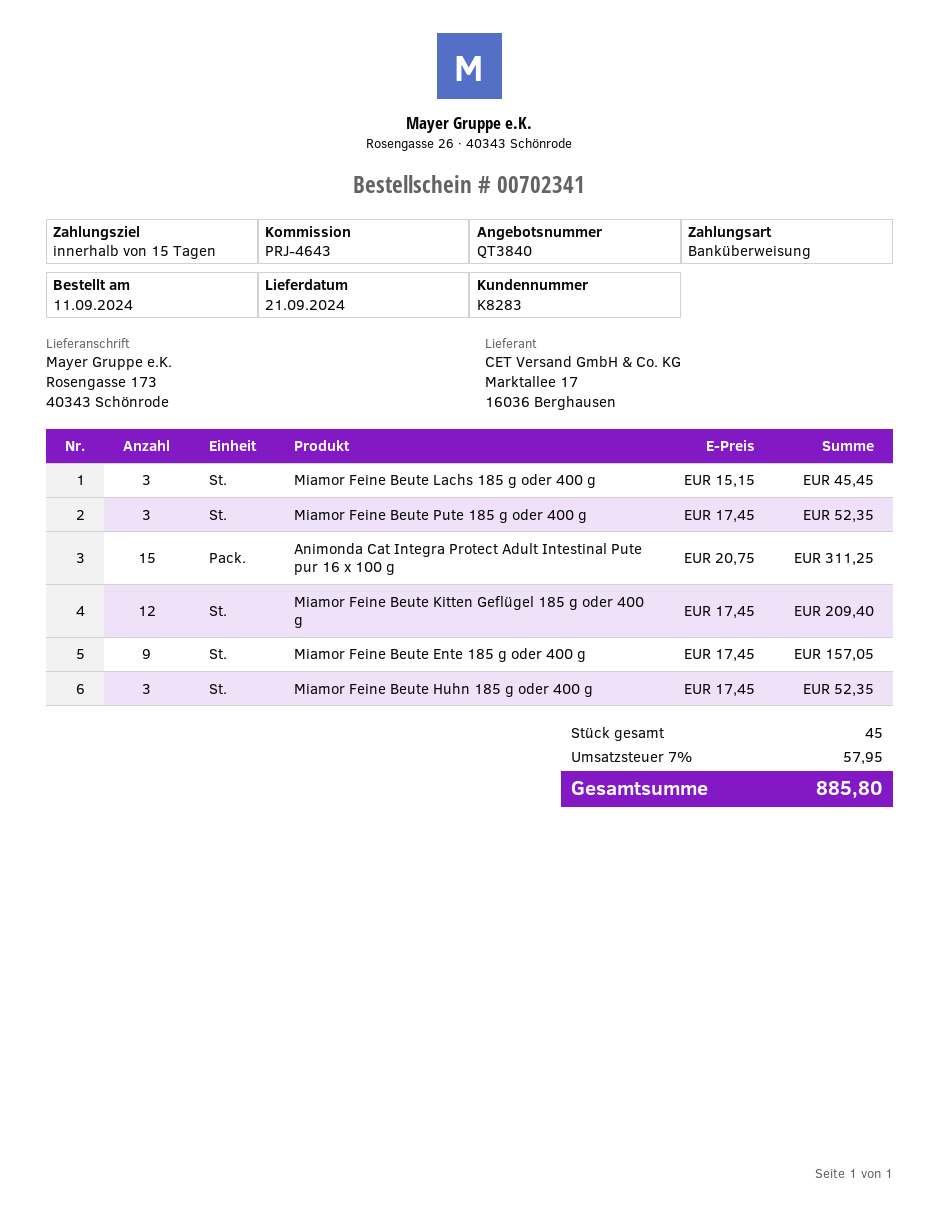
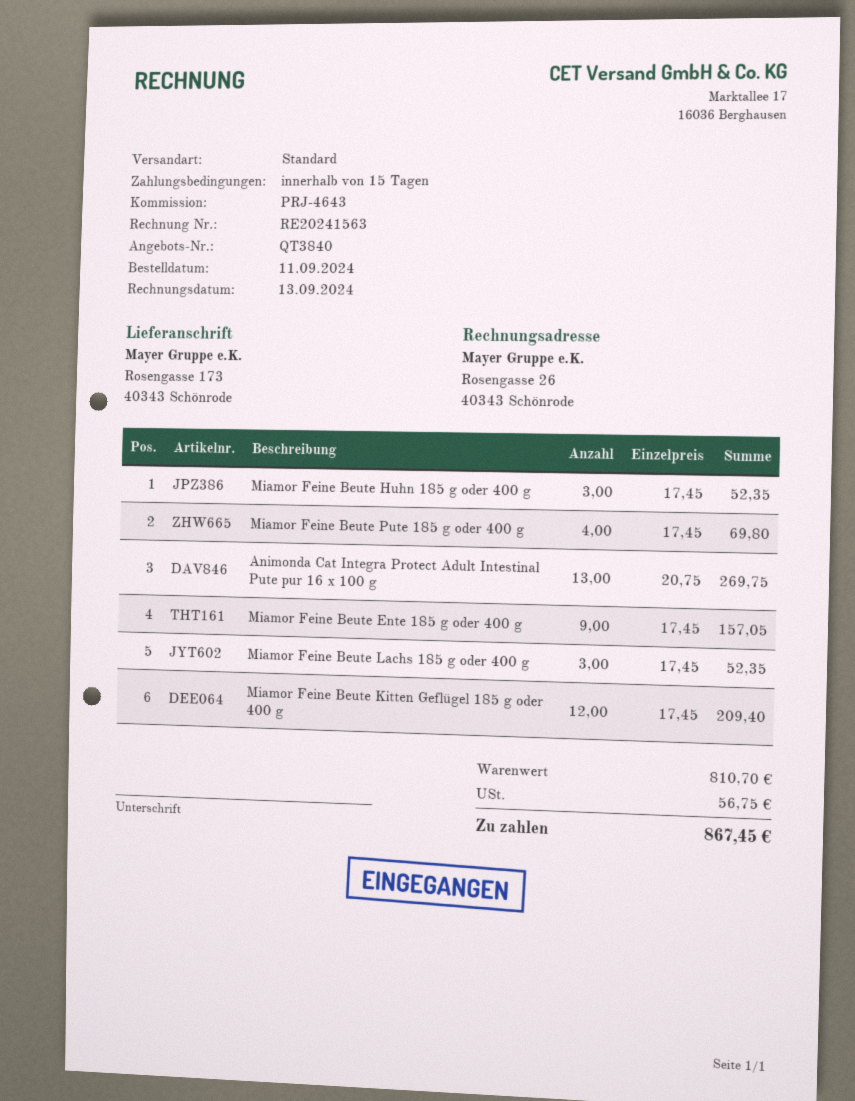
Miamor Feine Beute Lachs 185 g oder 400 g: 3 x 15.15 = 45.45 -> 3 x 17.45 = 52.35
Miamor Feine Beute Pute 185 g oder 400 g: 3 x 17.45 = 52.35 -> 4 x 17.45 = 69.80
Animonda Cat Integra Protect Adult Intestinal Pute pur 16 x 100 g: 15 x 20.75 = 311.25 -> 13 x 20.75 = 269.75
tax: 57.95 -> 56.75
total: 885.80 -> 867.45

